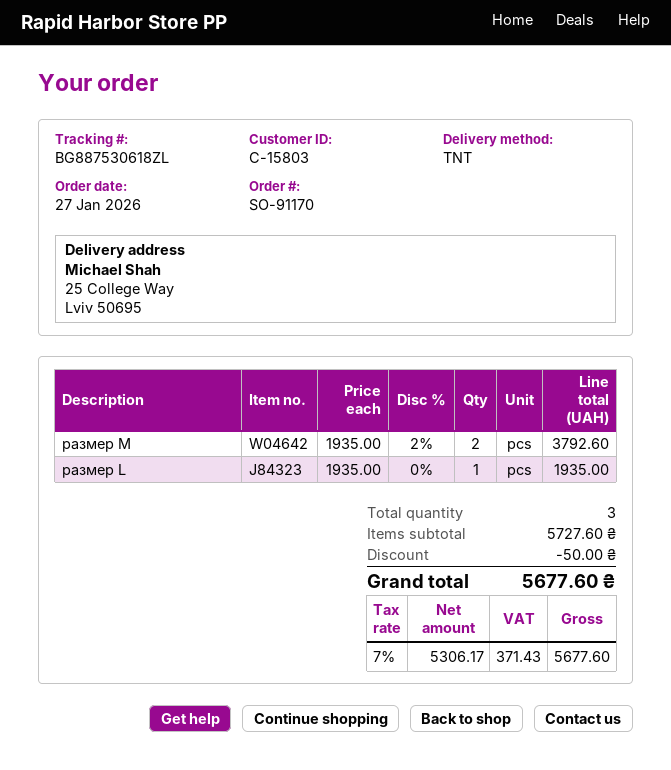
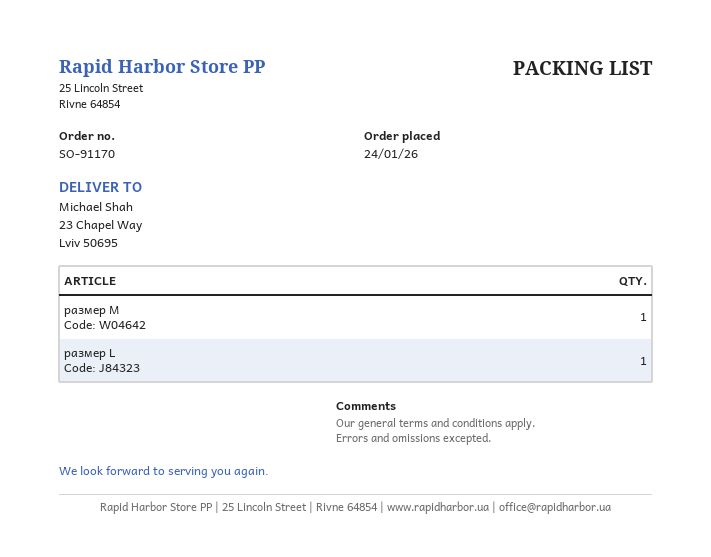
order date: 2026-01-27 -> 2026-01-24
ship to: 25 College Way, Lviv 50695 -> 23 Chapel Way, Lviv 50695
размер M: 2 -> 1

